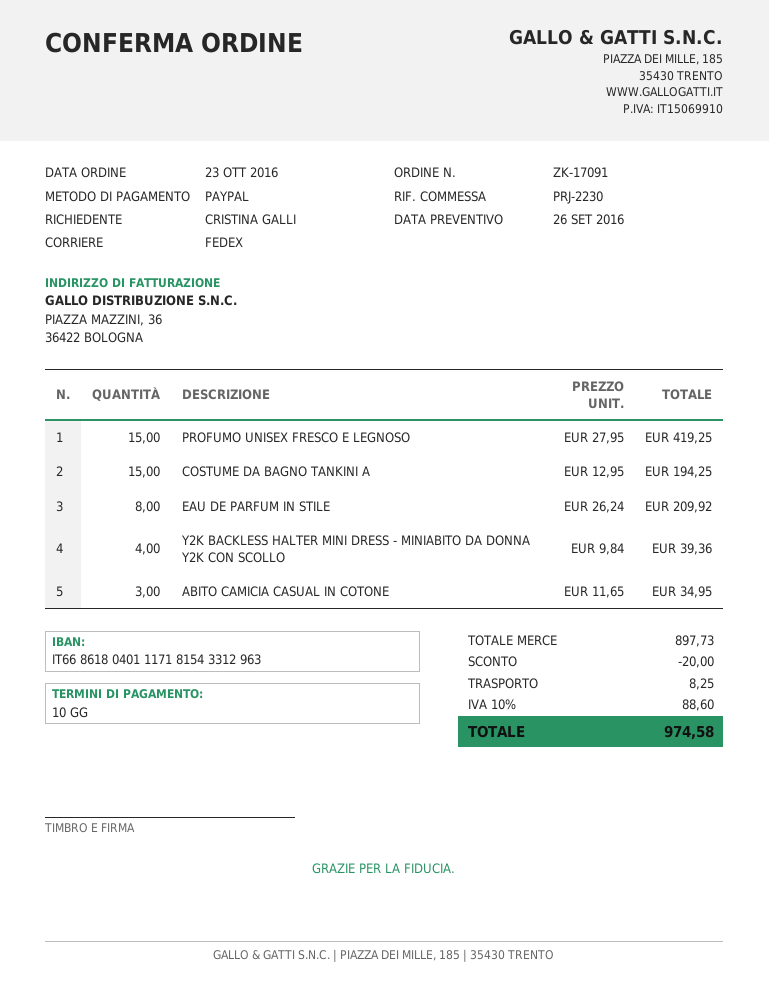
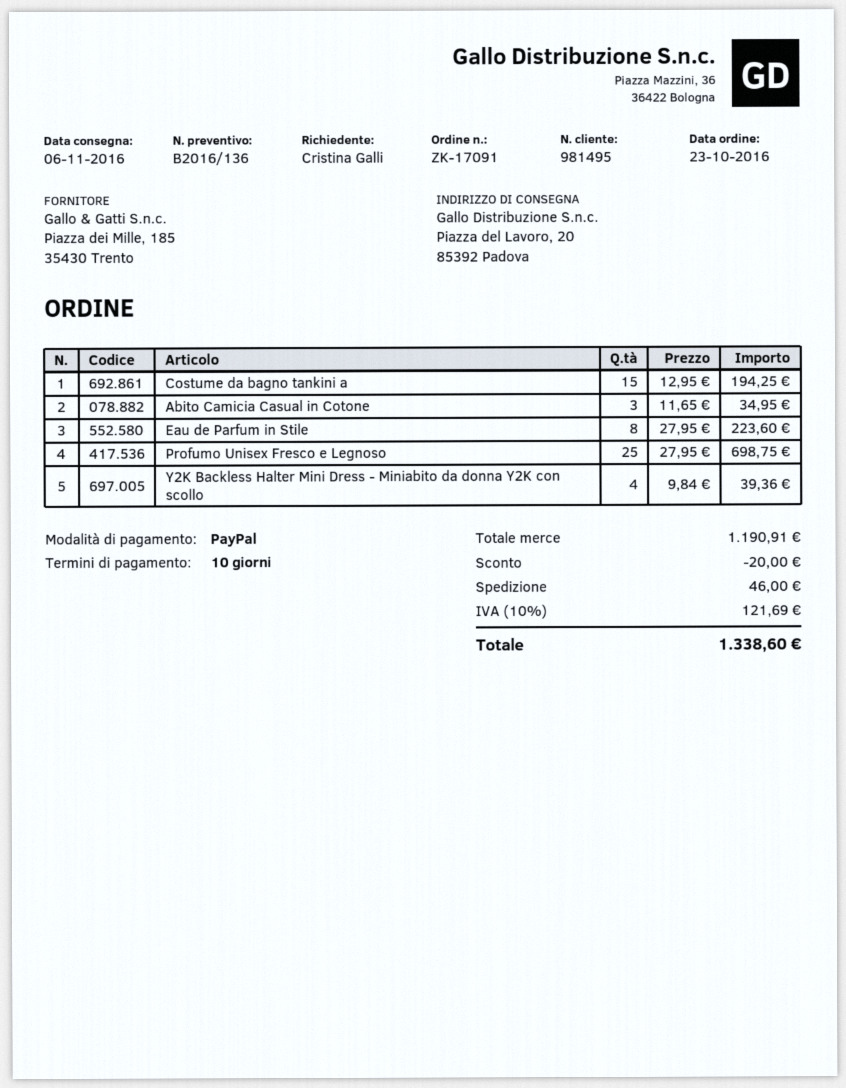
PROFUMO UNISEX FRESCO E LEGNOSO: 15 x 27.95 = 419.25 -> 25 x 27.95 = 698.75
EAU DE PARFUM IN STILE: 8 x 26.24 = 209.92 -> 8 x 27.95 = 223.60
subtotal: 897.73 -> 1190.91
shipping: 8.25 -> 46.00
tax: 10% = 88.60 -> 10% = 121.69
total: 974.58 -> 1338.60

